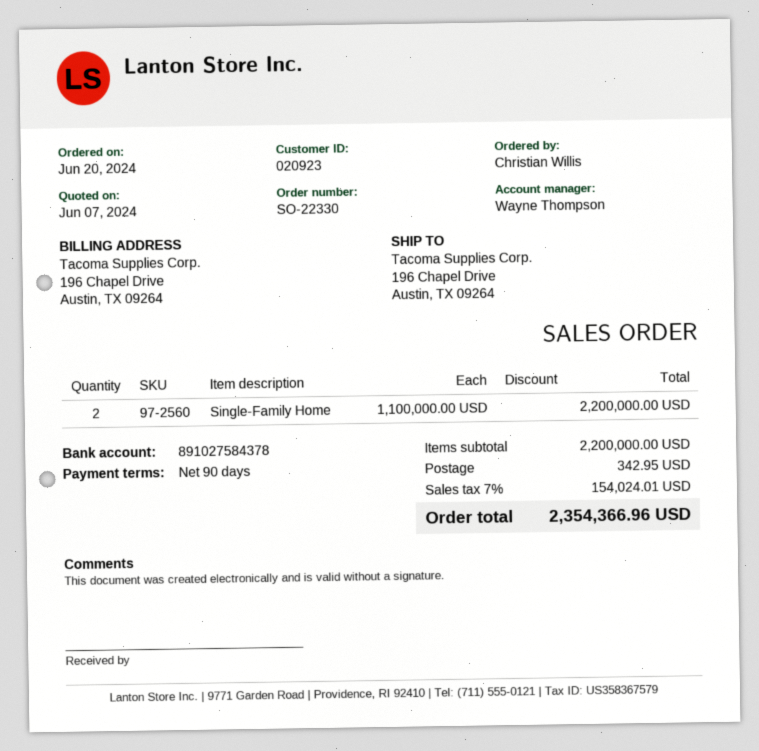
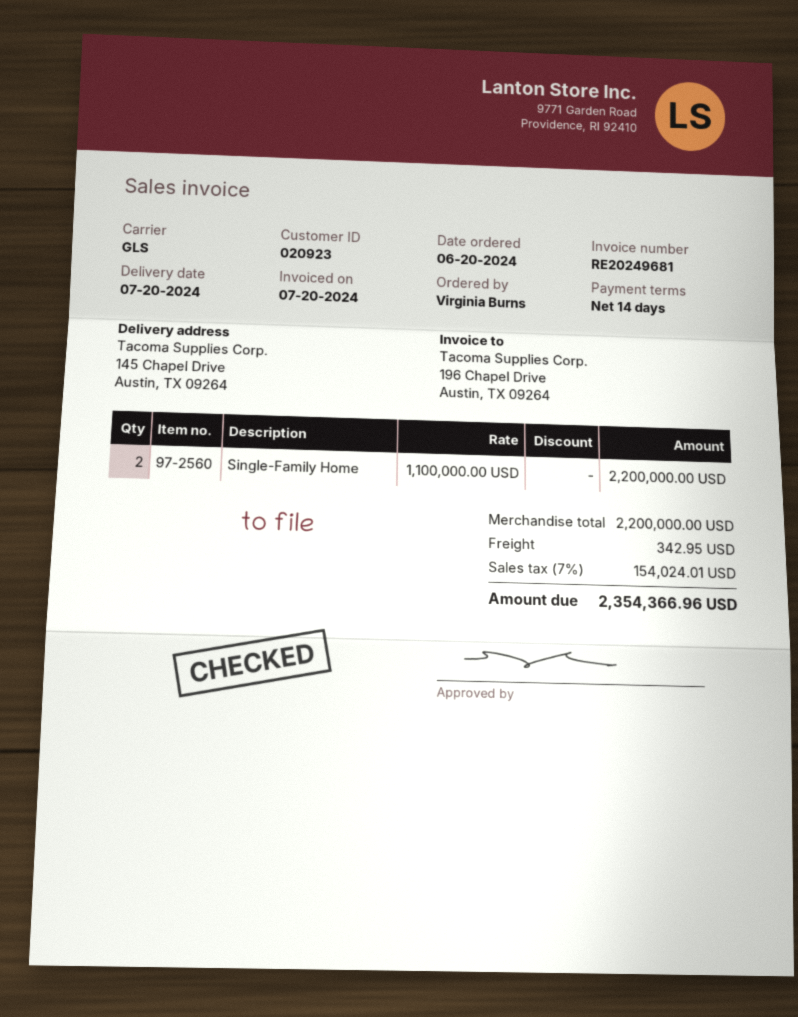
payment terms: 90 days -> 14 days
ordered by: Christian Willis -> Virginia Burns
ship to: 196 Chapel Drive, Austin, TX 09264 -> 145 Chapel Drive, Austin, TX 09264

